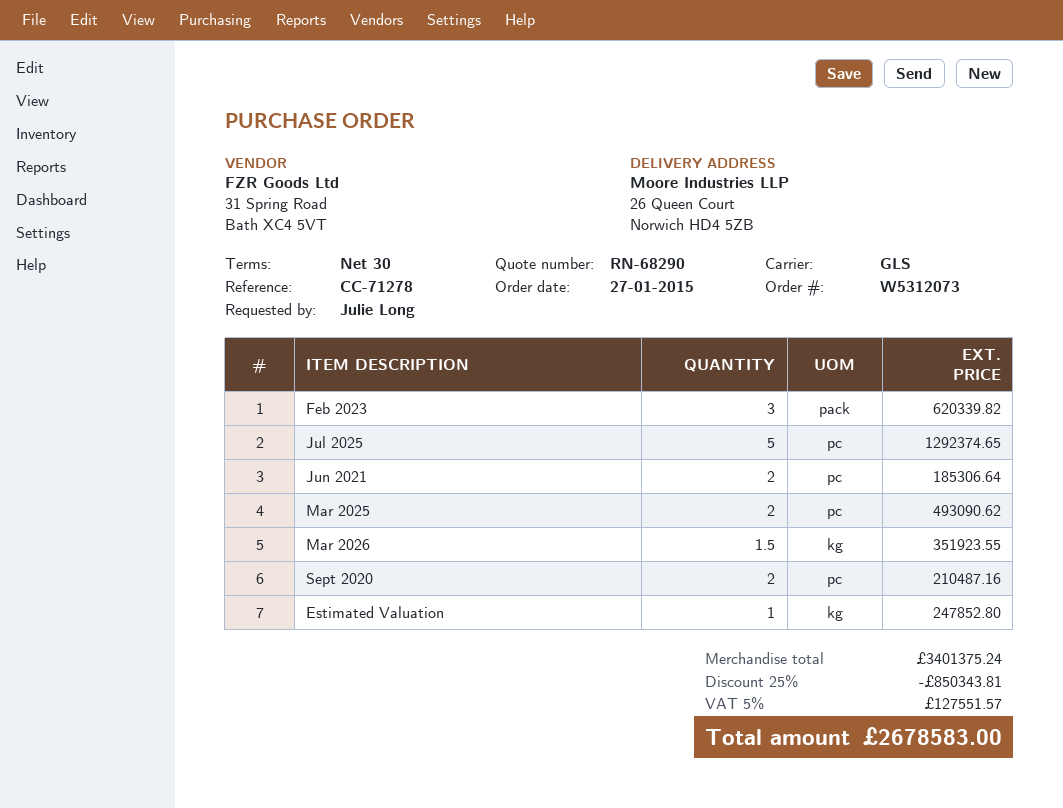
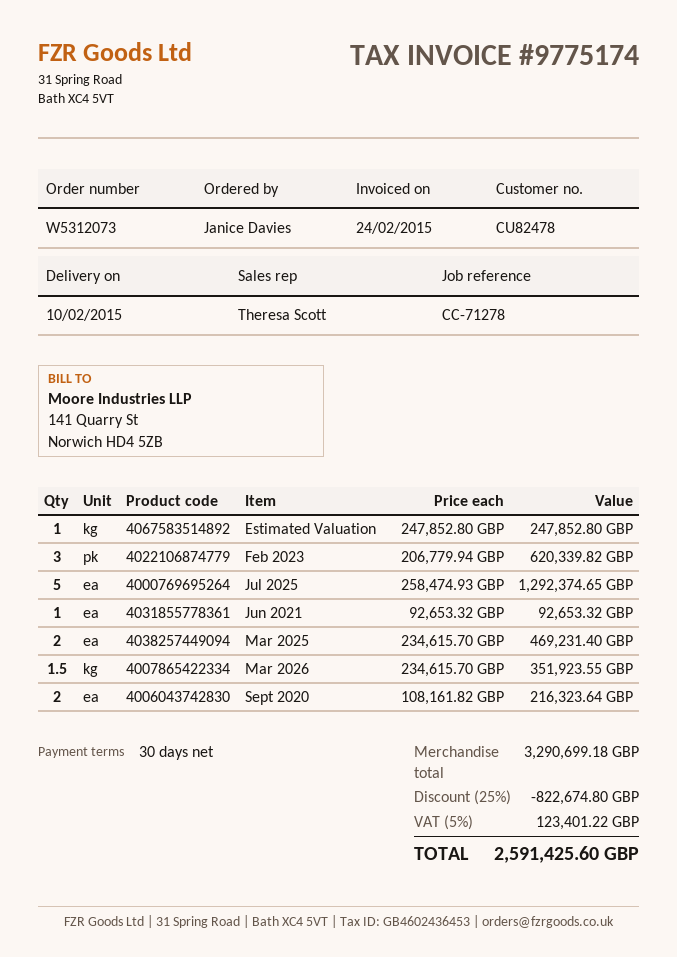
ordered by: Julie Long -> Janice Davies
Jun 2021: 2 for 185306.64 -> 1 for 92653.32
Mar 2025: 2 for 493090.62 -> 2 for 469231.40
Sept 2020: 2 for 210487.16 -> 2 for 216323.64
subtotal: 3401375.24 -> 3290699.18
discount: 25% = 850343.81 -> 25% = 822674.80
tax: 5% = 127551.57 -> 5% = 123401.22
total: 2678583.00 -> 2591425.60

